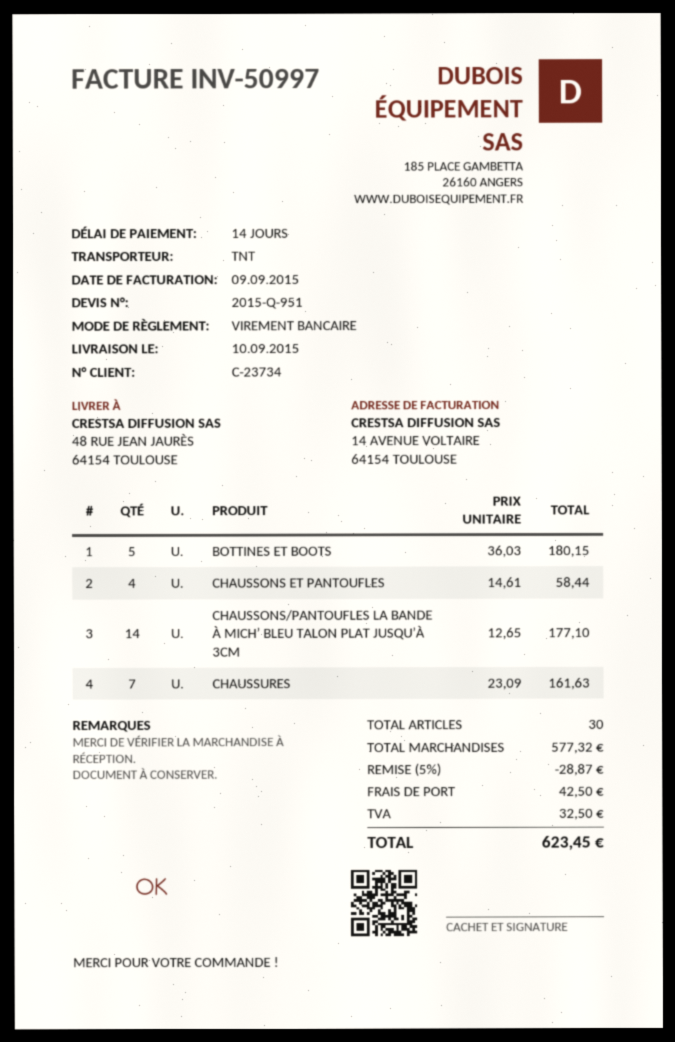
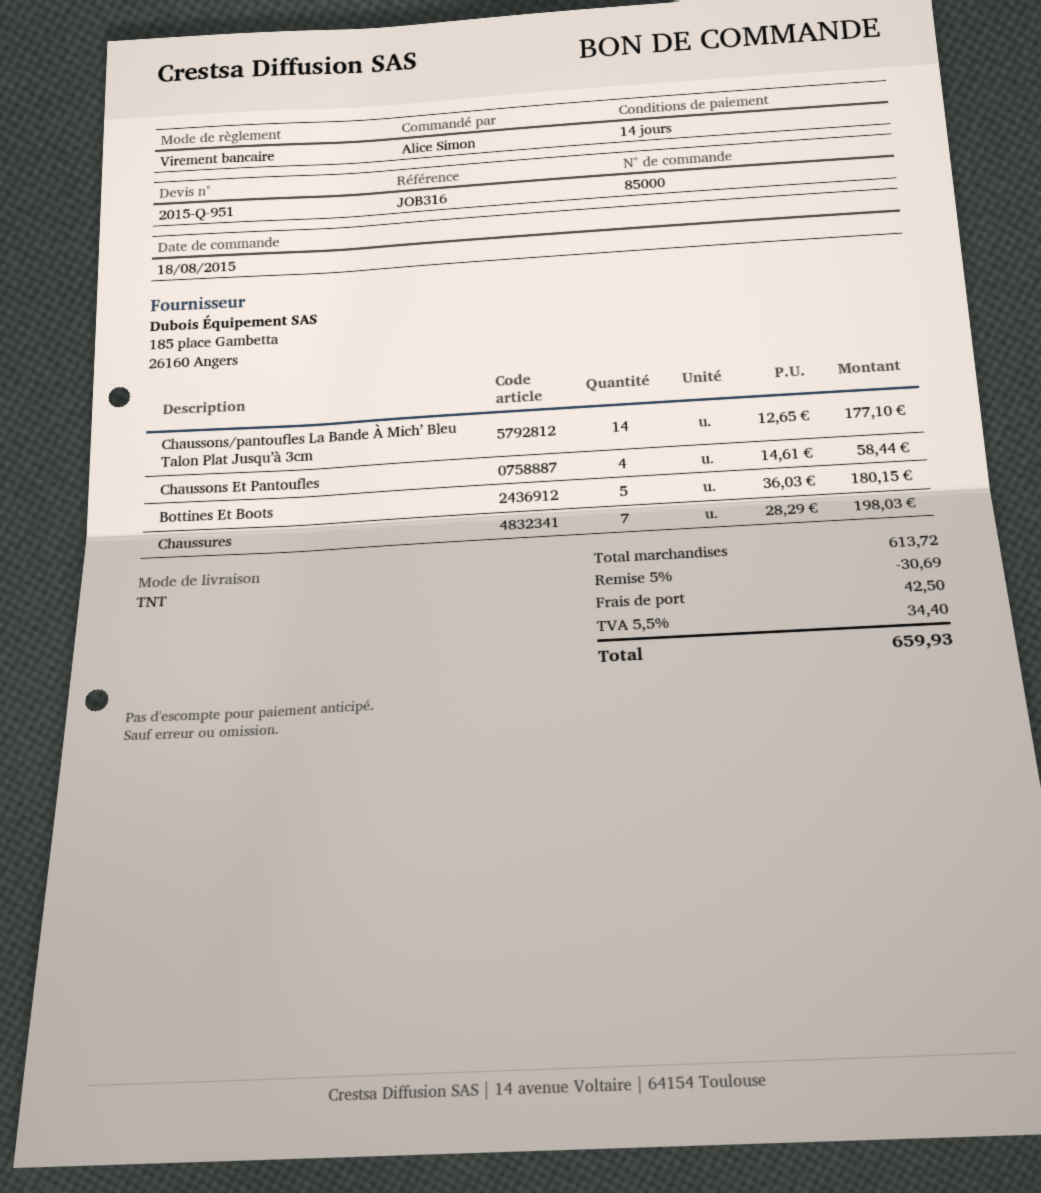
CHAUSSURES: 7 x 23.09 = 161.63 -> 7 x 28.29 = 198.03
subtotal: 577.32 -> 613.72
discount: 5% = 28.87 -> 5% = 30.69
tax: 32.50 -> 34.40
total: 623.45 -> 659.93

